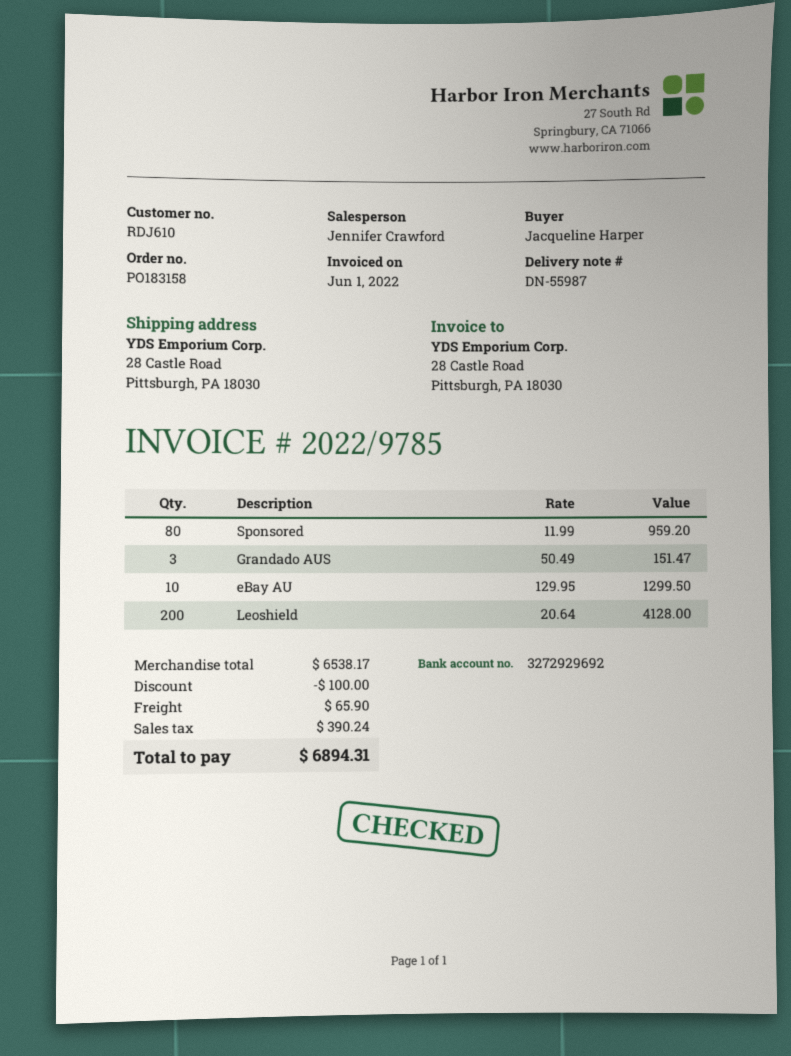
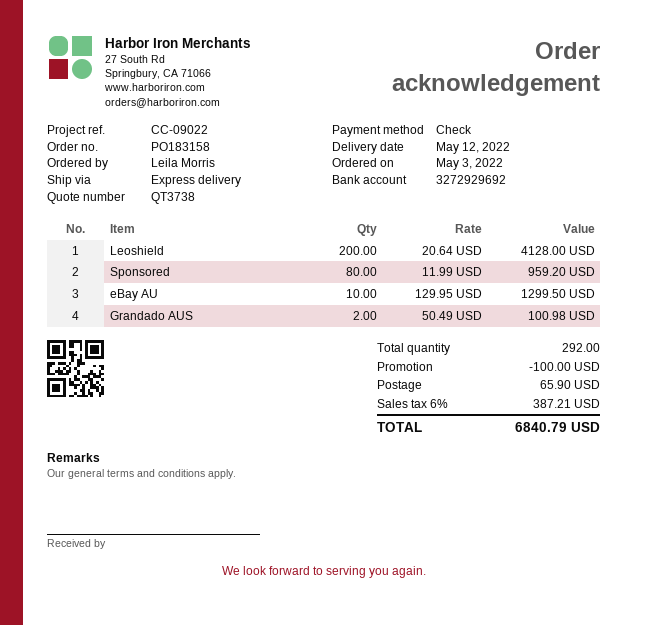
ordered by: Jacqueline Harper -> Leila Morris
Grandado AUS: 3 x 50.49 = 151.47 -> 2 x 50.49 = 100.98
tax: 390.24 -> 387.21
total: 6894.31 -> 6840.79

